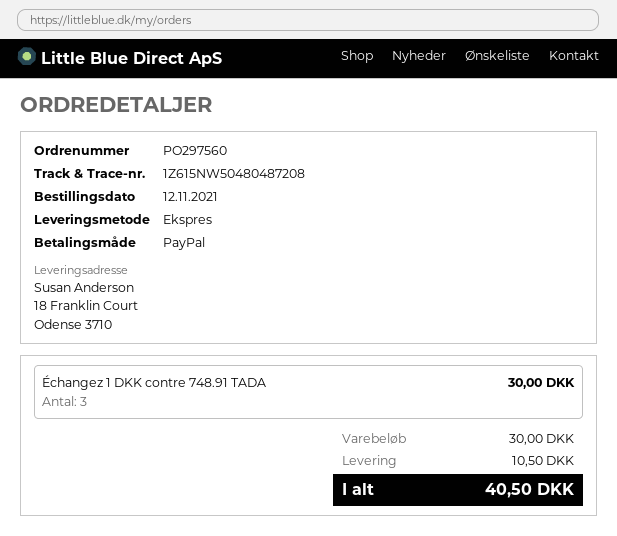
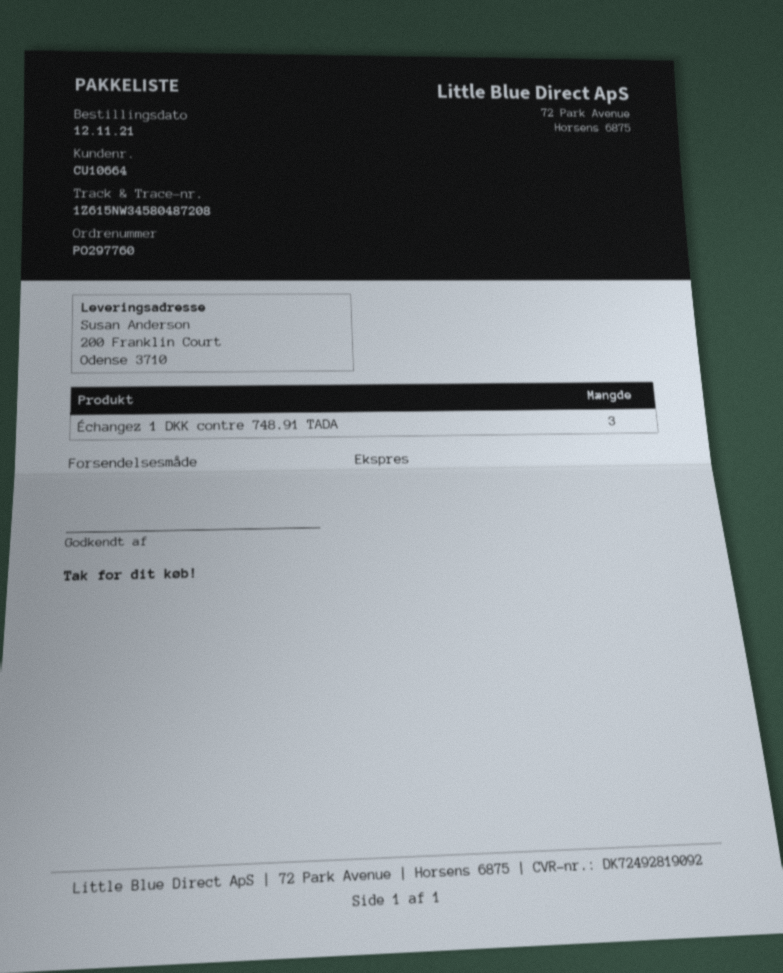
order number: PO297560 -> PO297760
tracking number: 1Z615NW50480487208 -> 1Z615NW34580487208
ship to: 18 Franklin Court, Odense 3710 -> 200 Franklin Court, Odense 3710

